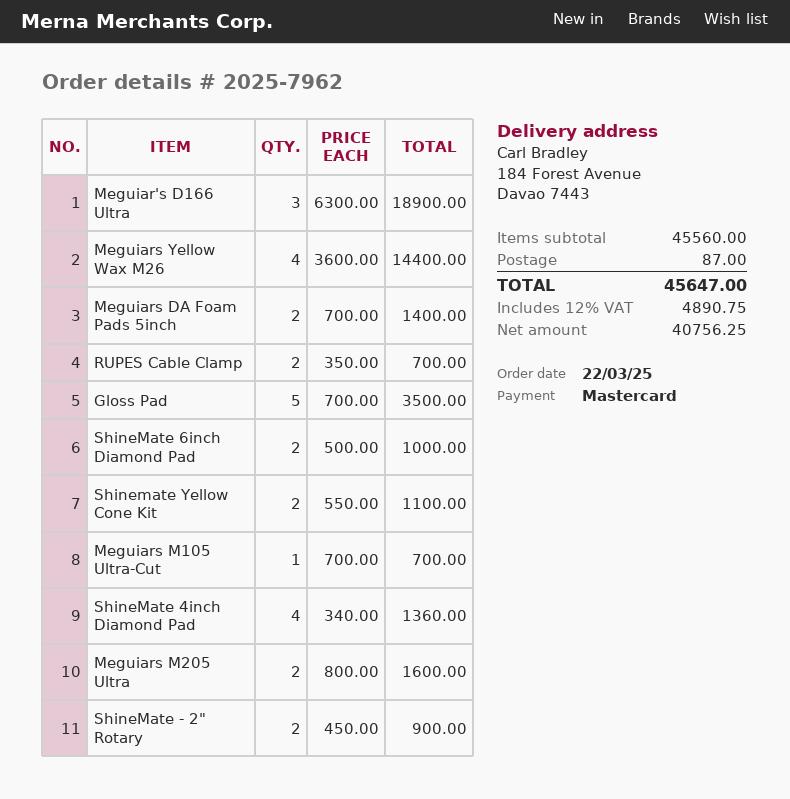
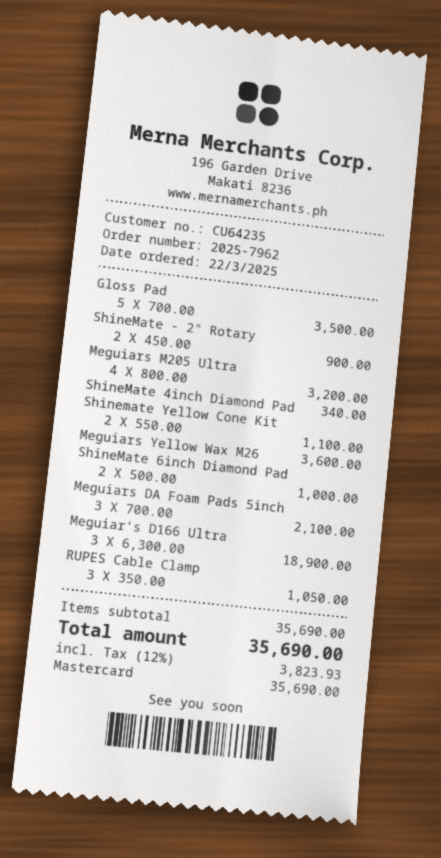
Meguiars Yellow Wax M26: 4 x 3600.00 = 14400.00 -> 1 x 3600.00 = 3600.00
Meguiars DA Foam Pads 5inch: 2 x 700.00 = 1400.00 -> 3 x 700.00 = 2100.00
RUPES Cable Clamp: 2 x 350.00 = 700.00 -> 3 x 350.00 = 1050.00
Meguiars M105 Ultra-Cut: 1 x 700.00 = 700.00 -> none
ShineMate 4inch Diamond Pad: 4 x 340.00 = 1360.00 -> 1 x 340.00 = 340.00
Meguiars M205 Ultra: 2 x 800.00 = 1600.00 -> 4 x 800.00 = 3200.00
subtotal: 45560.00 -> 35690.00
shipping: 87.00 -> none
tax: 12% = 4890.75 -> 12% = 3823.93
total: 45647.00 -> 35690.00

